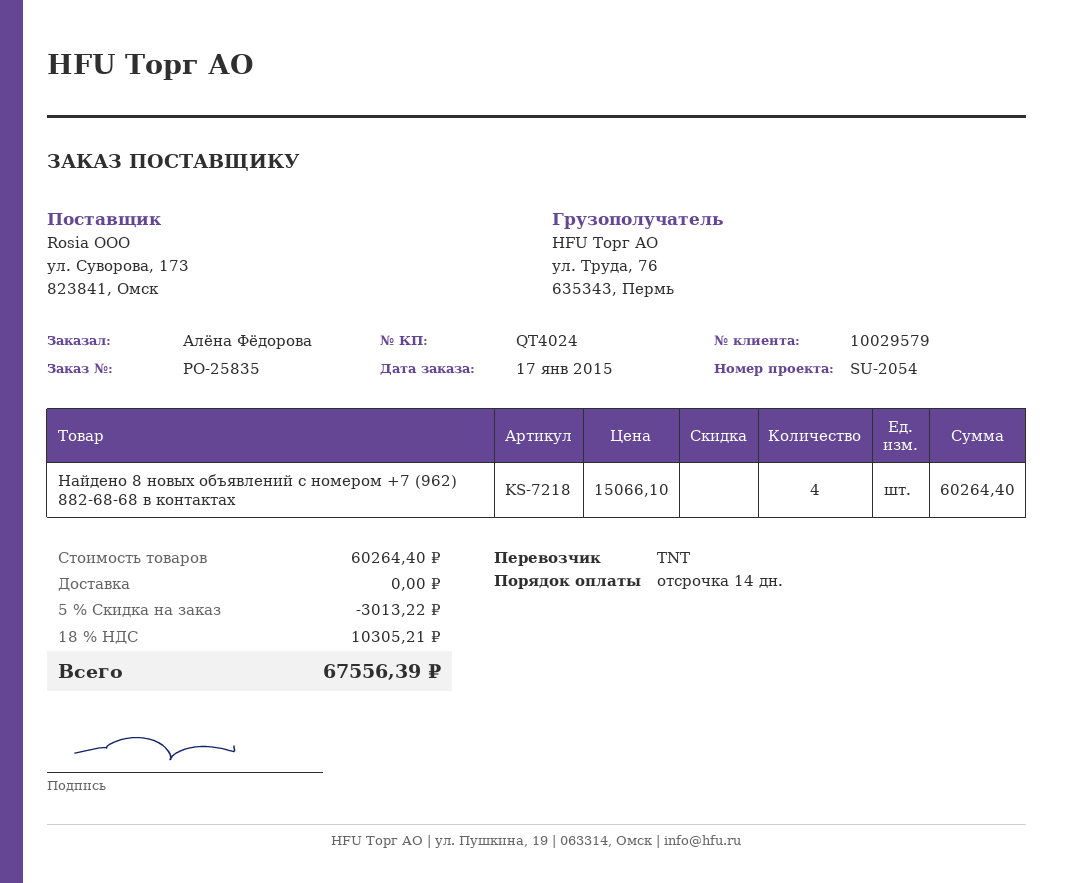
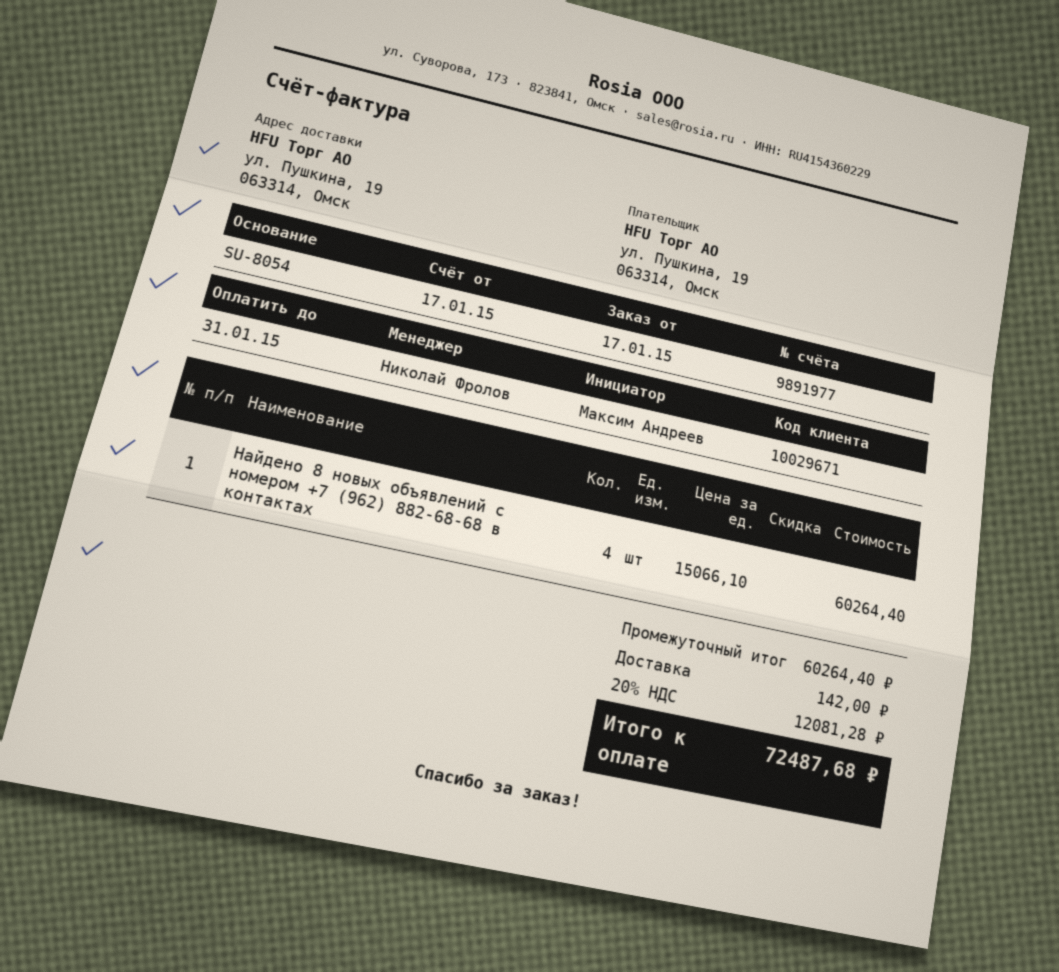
customer number: 10029579 -> 10029671
reference: SU-2054 -> SU-8054
ordered by: Алёна Фёдорова -> Максим Андреев
ship to: ул. Труда, 76, 635343, Пермь -> ул. Пушкина, 19, 063314, Омск
discount: 5% = 3013.22 -> none
shipping: 0.00 -> 142.00
tax: 18% = 10305.21 -> 20% = 12081.28
total: 67556.39 -> 72487.68

